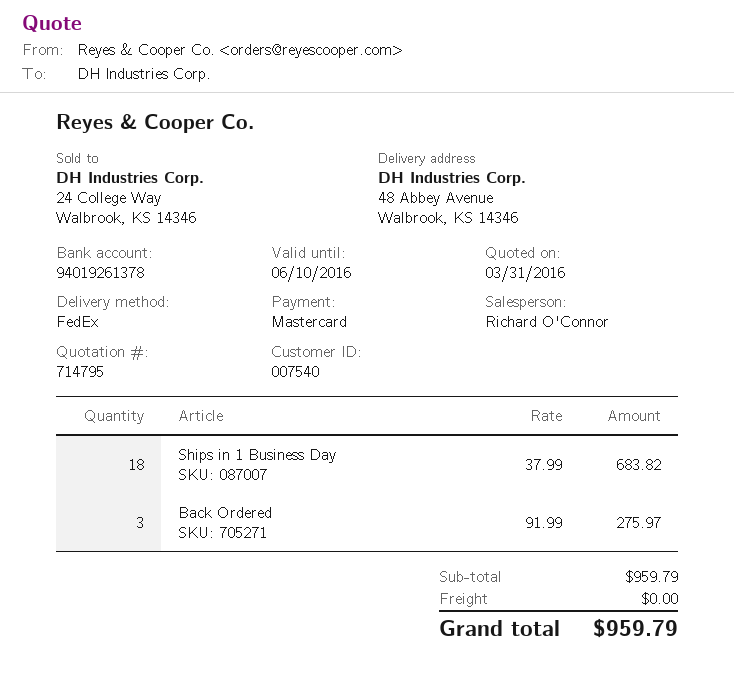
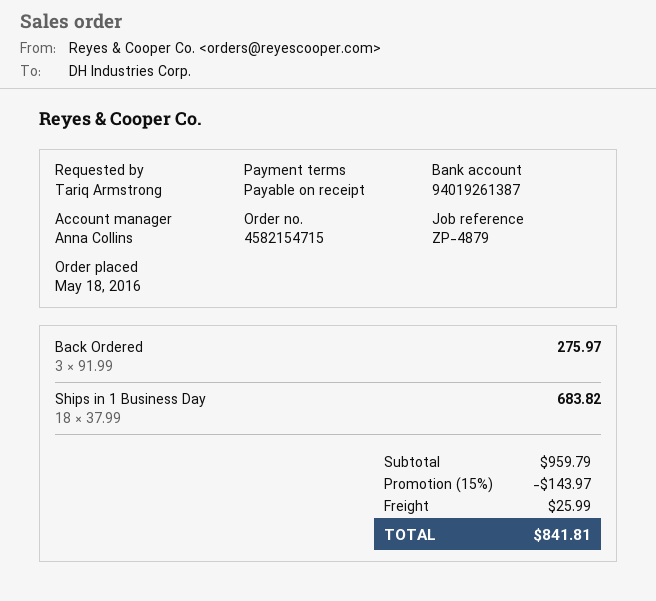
sales rep: Richard O'Connor -> Anna Collins
bank account: 94019261378 -> 94019261387
discount: none -> 15% = 143.97
shipping: 0.00 -> 25.99
total: 959.79 -> 841.81

